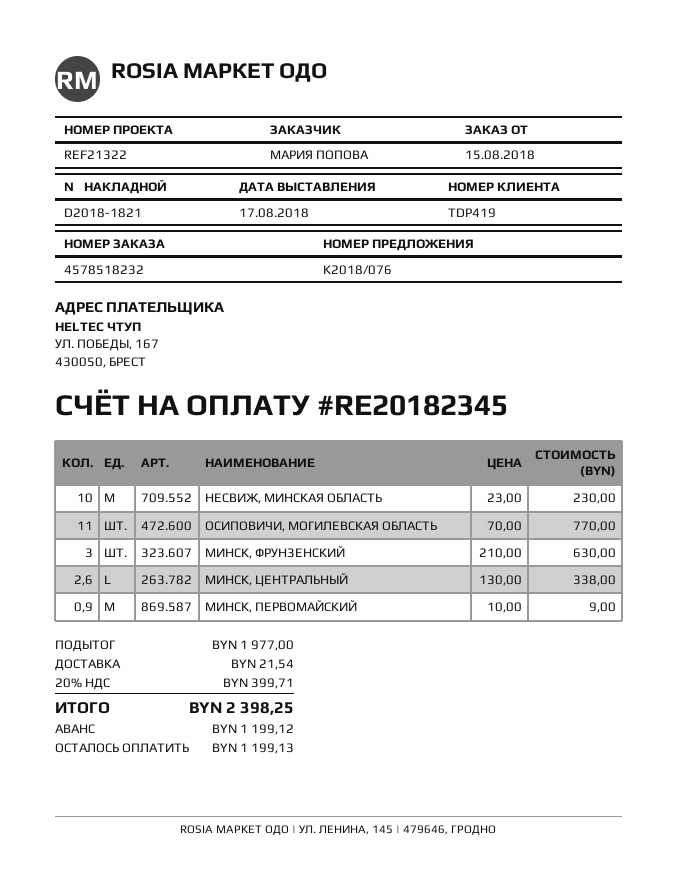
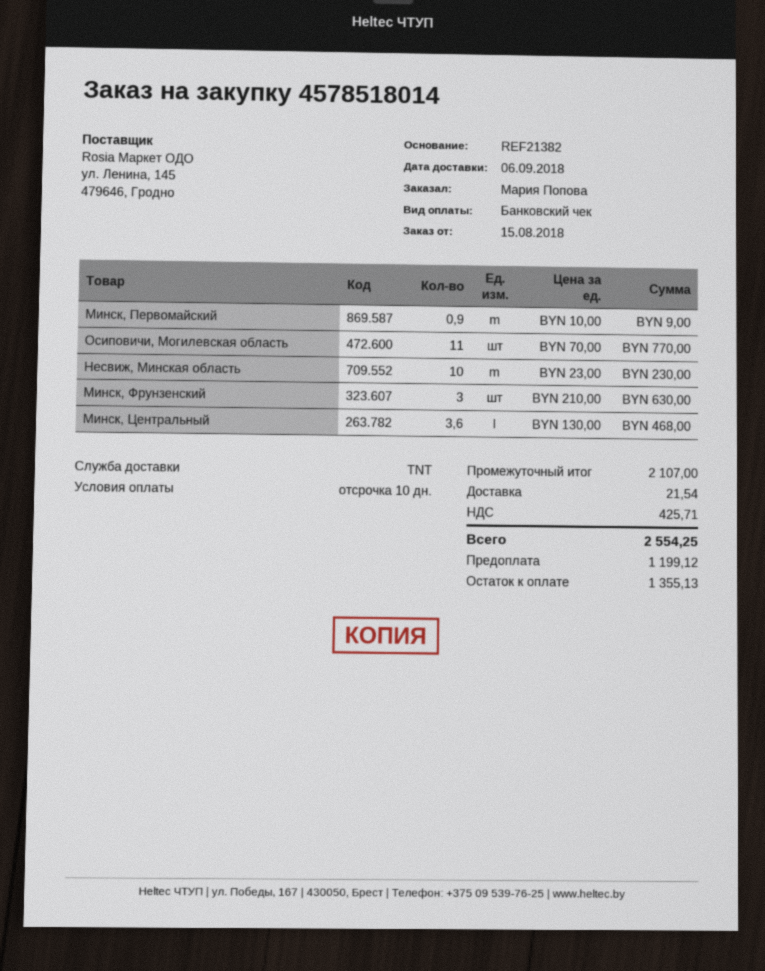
order number: 4578518232 -> 4578518014
reference: REF21322 -> REF21382
МИНСК, ЦЕНТРАЛЬНЫЙ: 2.6 x 130.00 = 338.00 -> 3.6 x 130.00 = 468.00
subtotal: 1977.00 -> 2107.00
tax: 399.71 -> 425.71
total: 2398.25 -> 2554.25
balance: 1199.13 -> 1355.13

